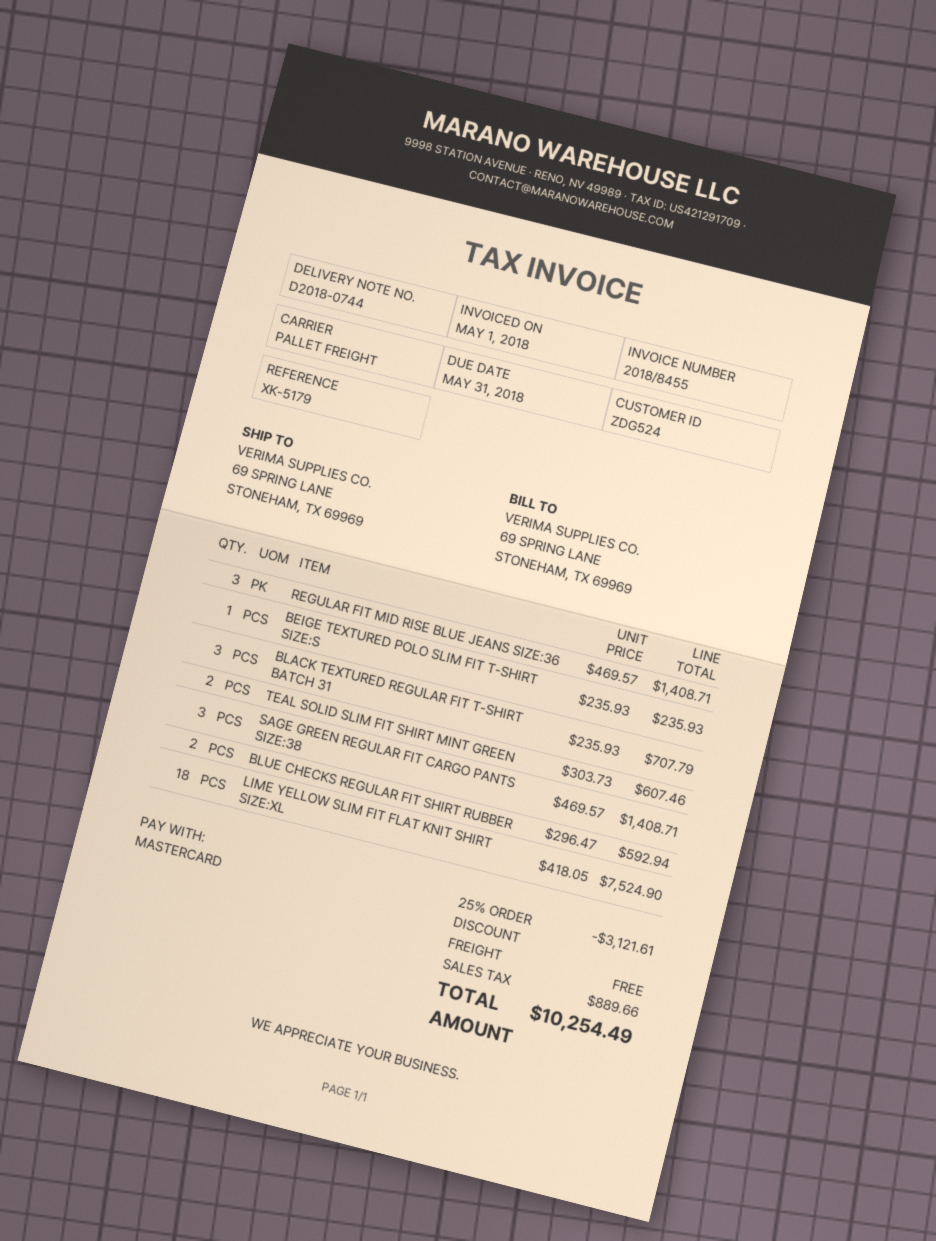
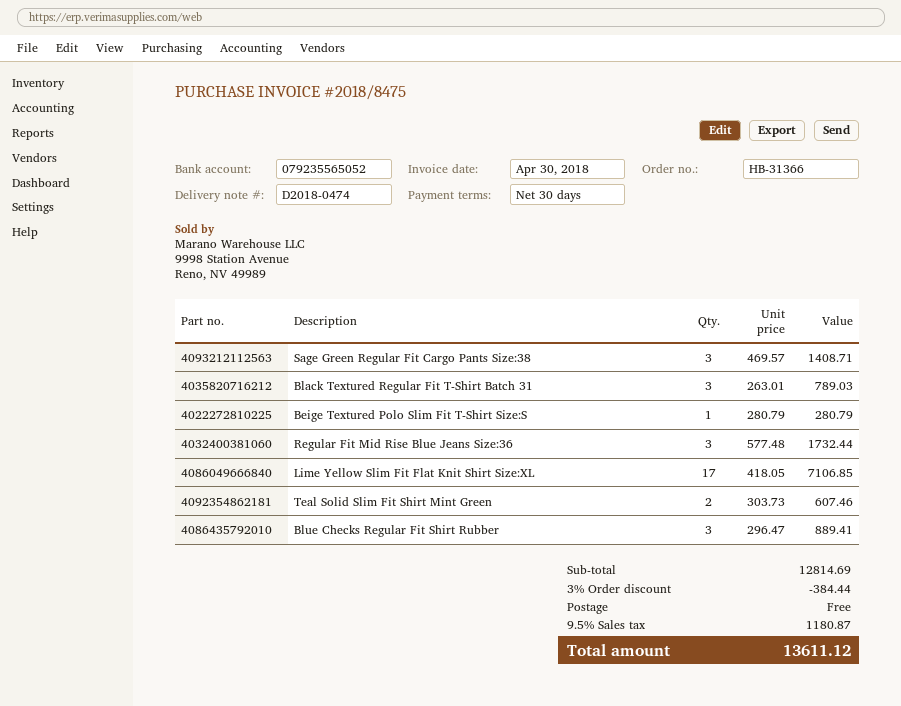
delivery note number: D2018-0744 -> D2018-0474
invoice number: 2018/8455 -> 2018/8475
invoice date: 2018-05-01 -> 2018-04-30
REGULAR FIT MID RISE BLUE JEANS SIZE:36: 3 x 469.57 = 1408.71 -> 3 x 577.48 = 1732.44
BEIGE TEXTURED POLO SLIM FIT T-SHIRT SIZE:S: 1 x 235.93 = 235.93 -> 1 x 280.79 = 280.79
BLACK TEXTURED REGULAR FIT T-SHIRT BATCH 31: 3 x 235.93 = 707.79 -> 3 x 263.01 = 789.03
BLUE CHECKS REGULAR FIT SHIRT RUBBER: 2 x 296.47 = 592.94 -> 3 x 296.47 = 889.41
LIME YELLOW SLIM FIT FLAT KNIT SHIRT SIZE:XL: 18 x 418.05 = 7524.90 -> 17 x 418.05 = 7106.85
discount: 25% = 3121.61 -> 3% = 384.44
tax: 889.66 -> 1180.87
total: 10254.49 -> 13611.12

